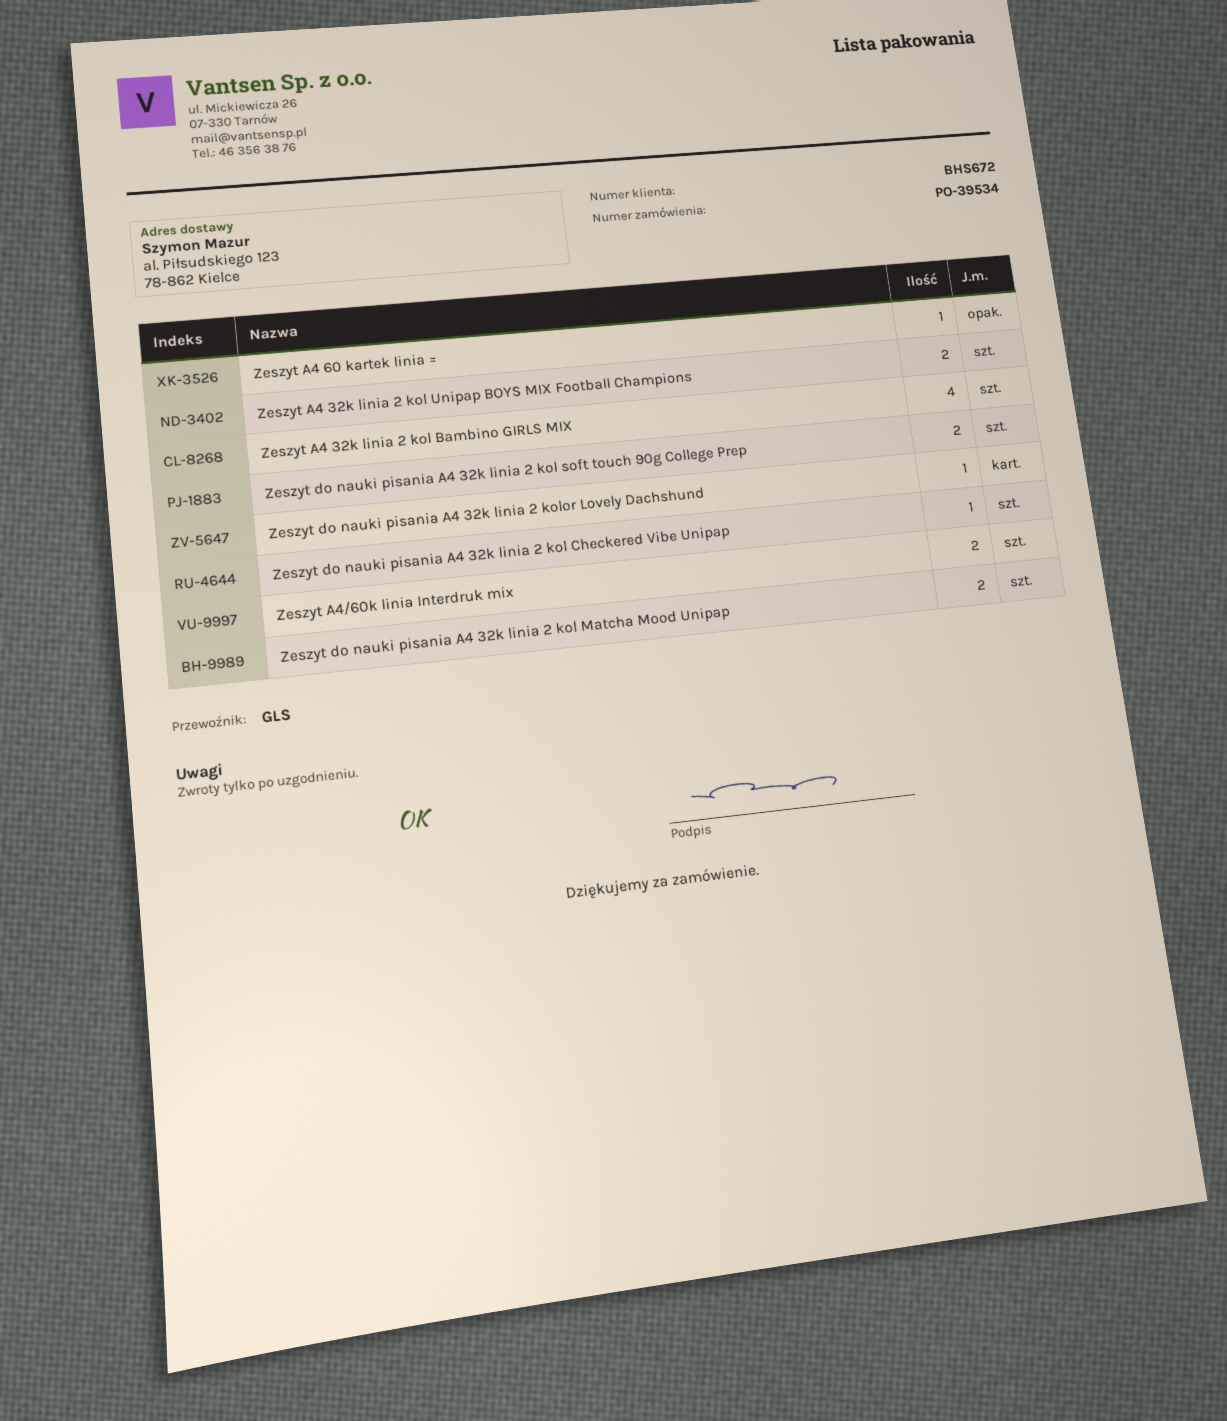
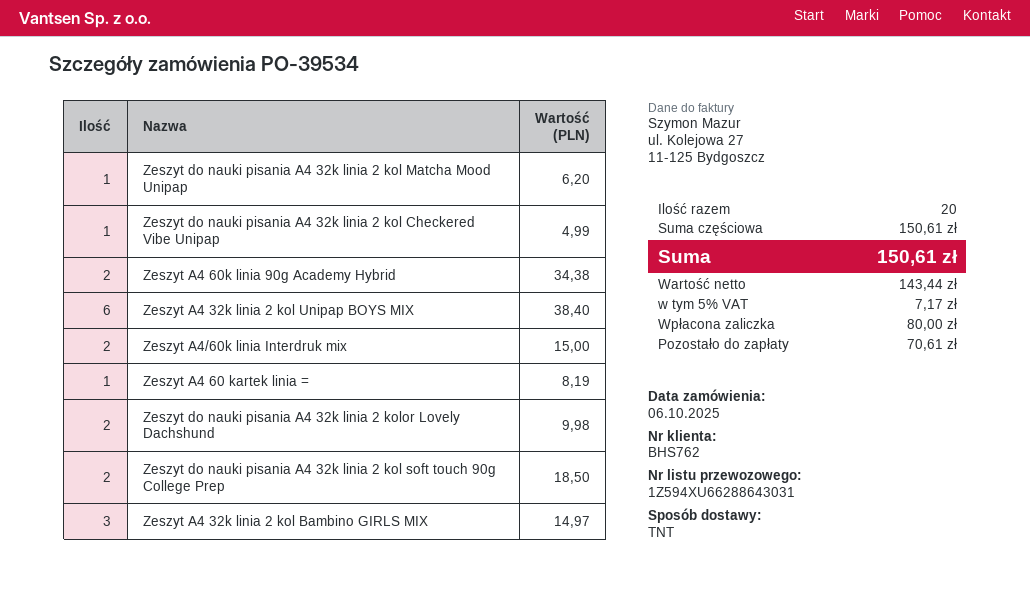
customer number: BHS672 -> BHS762
shipping method: GLS -> TNT
Zeszyt A4 32k linia 2 kol Unipap BOYS MIX Football Champions: 2 -> none
Zeszyt A4 32k linia 2 kol Bambino GIRLS MIX: 4 -> 3
Zeszyt do nauki pisania A4 32k linia 2 kolor Lovely Dachshund: 1 -> 2
Zeszyt do nauki pisania A4 32k linia 2 kol Matcha Mood Unipap: 2 -> 1
Zeszyt A4 60k linia 90g Academy Hybrid: none -> 2
Zeszyt A4 32k linia 2 kol Unipap BOYS MIX: none -> 6

